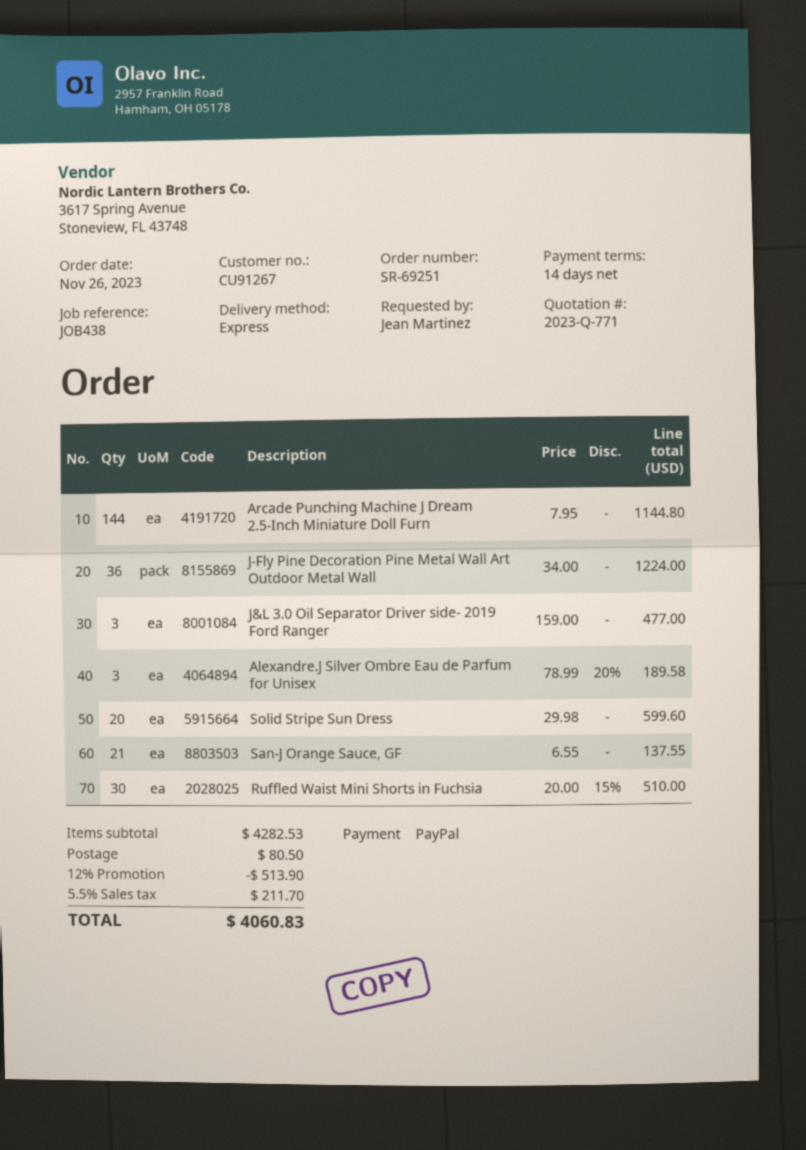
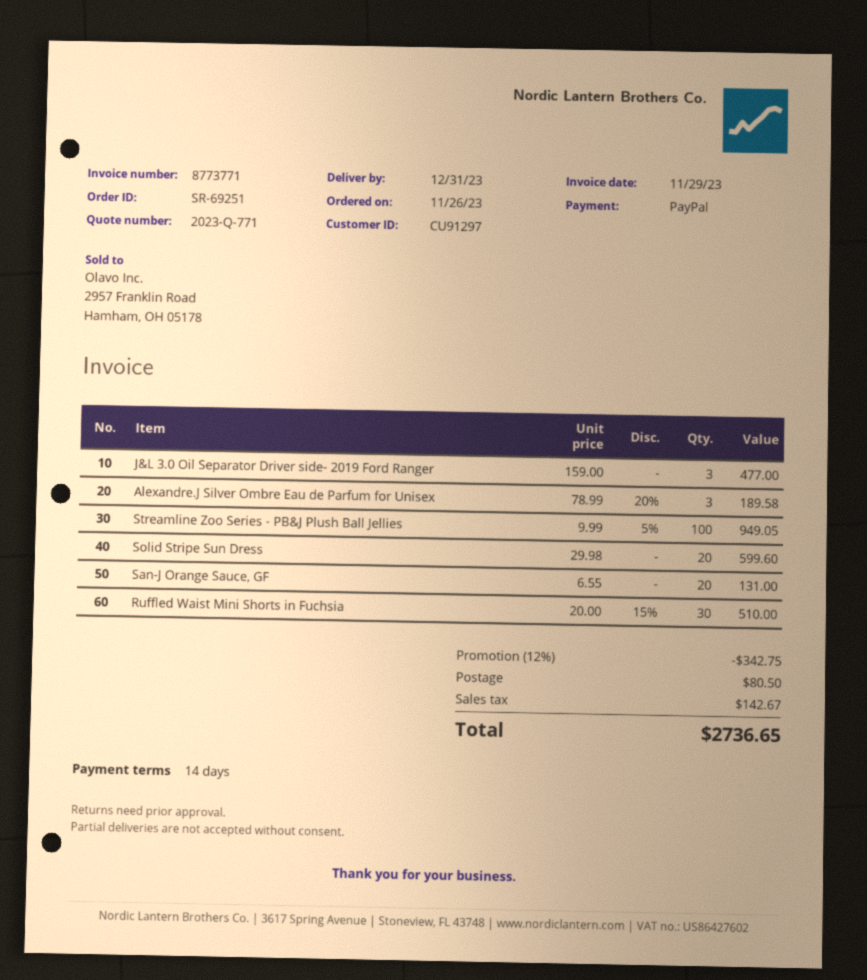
customer number: CU91267 -> CU91297
Arcade Punching Machine J Dream 2.5-Inch Miniature Doll Furn: 144 x 7.95 = 1144.80 -> none
J-Fly Pine Decoration Pine Metal Wall Art Outdoor Metal Wall: 36 x 34.00 = 1224.00 -> none
San-J Orange Sauce, GF: 21 x 6.55 = 137.55 -> 20 x 6.55 = 131.00
Streamline Zoo Series - PB&J Plush Ball Jellies: none -> 100 x 9.99 - 5% = 949.05
discount: 12% = 513.90 -> 12% = 342.75
tax: 211.70 -> 142.67
total: 4060.83 -> 2736.65

